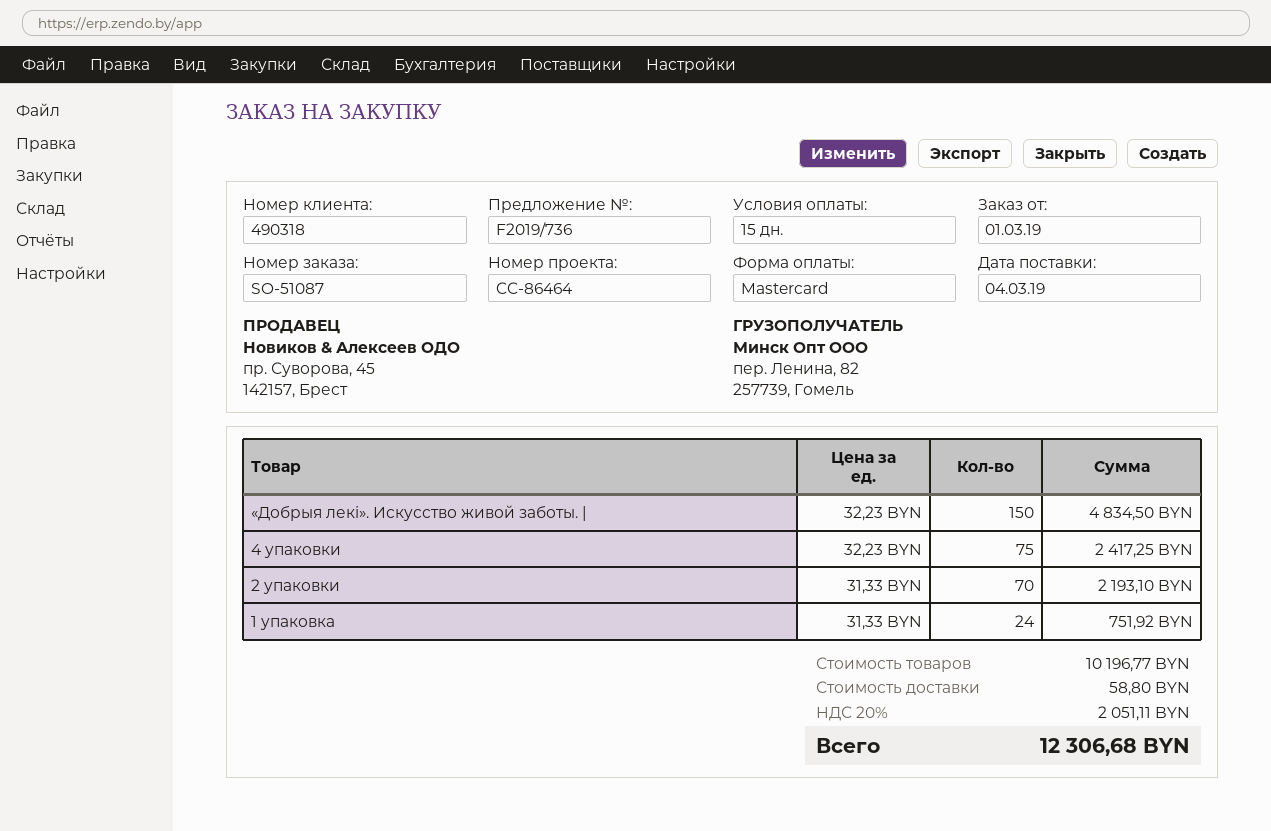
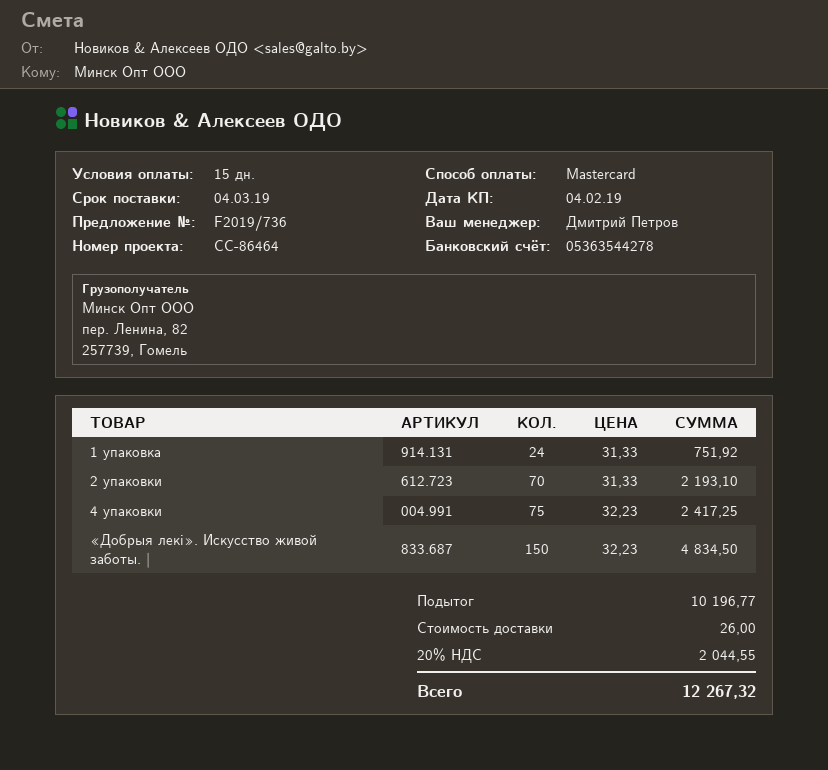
shipping: 58.80 -> 26.00
tax: 20% = 2051.11 -> 20% = 2044.55
total: 12306.68 -> 12267.32

